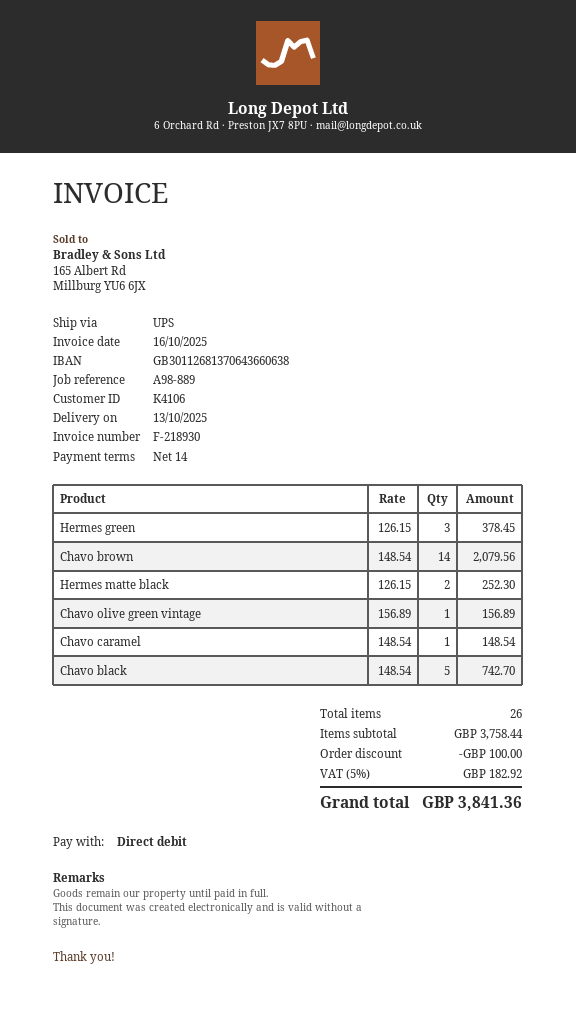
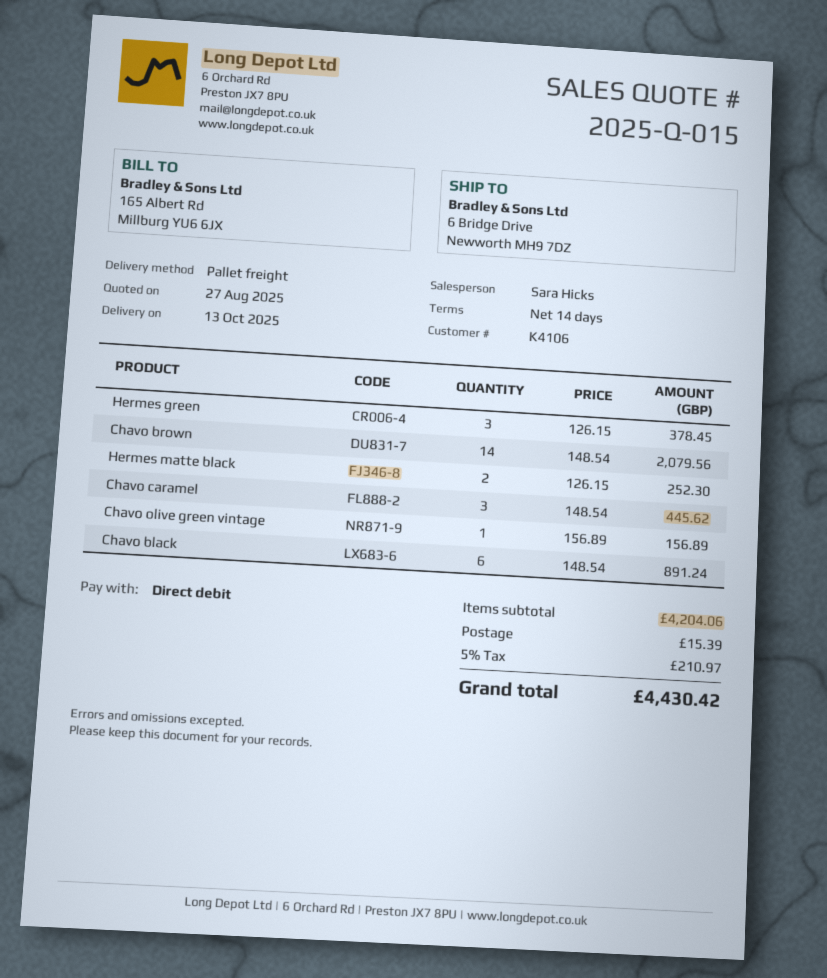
shipping method: UPS -> pallet freight
Chavo caramel: 1 x 148.54 = 148.54 -> 3 x 148.54 = 445.62
Chavo black: 5 x 148.54 = 742.70 -> 6 x 148.54 = 891.24
subtotal: 3758.44 -> 4204.06
discount: 100.00 -> none
shipping: none -> 15.39
tax: 5% = 182.92 -> 5% = 210.97
total: 3841.36 -> 4430.42

